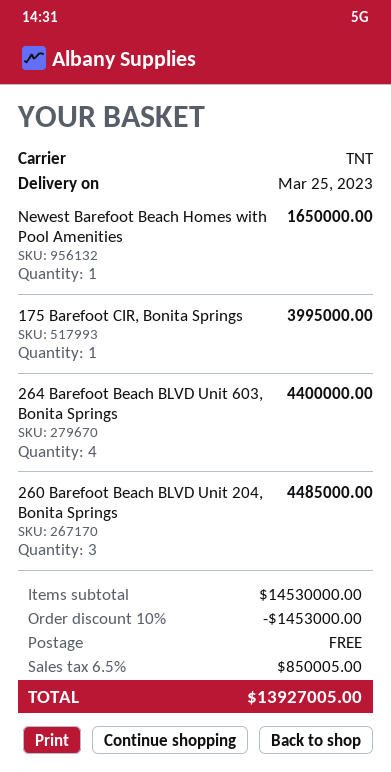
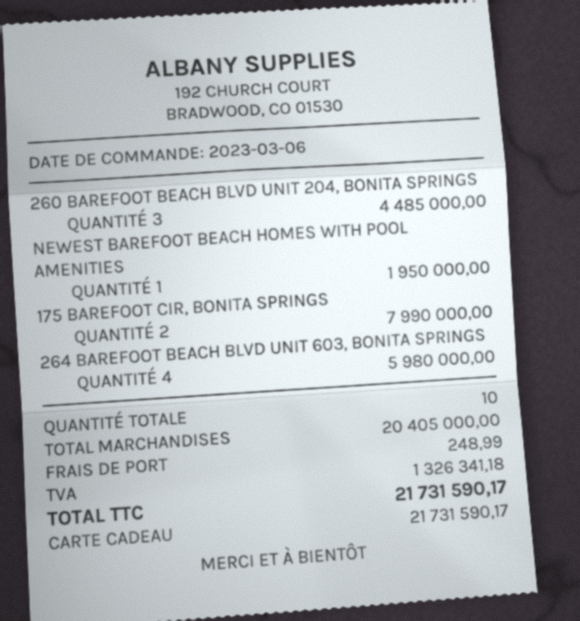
Newest Barefoot Beach Homes with Pool Amenities: 1 for 1650000.00 -> 1 for 1950000.00
175 Barefoot CIR, Bonita Springs: 1 for 3995000.00 -> 2 for 7990000.00
264 Barefoot Beach BLVD Unit 603, Bonita Springs: 4 for 4400000.00 -> 4 for 5980000.00
subtotal: 14530000.00 -> 20405000.00
discount: 10% = 1453000.00 -> none
shipping: 0.00 -> 248.99
tax: 850005.00 -> 1326341.18
total: 13927005.00 -> 21731590.17

